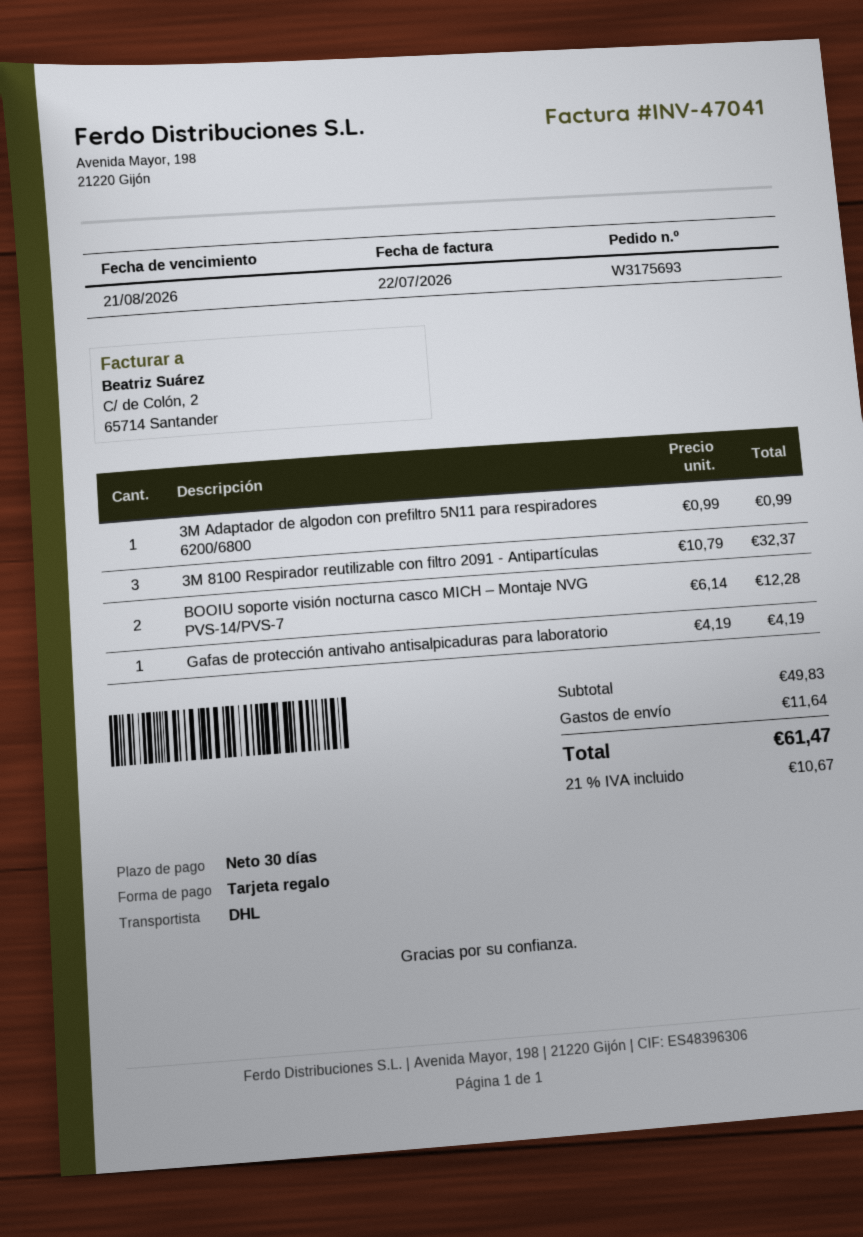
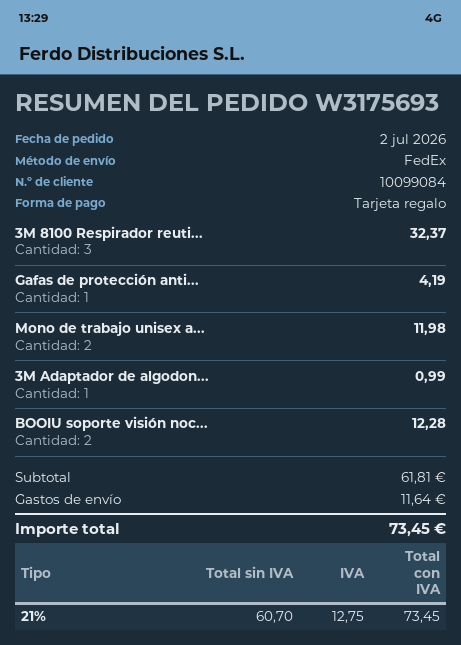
shipping method: DHL -> FedEx
Mono de trabajo unisex a...: none -> 2 for 11.98
subtotal: 49.83 -> 61.81
tax: 21% = 10.67 -> 21% = 12.75
total: 61.47 -> 73.45

